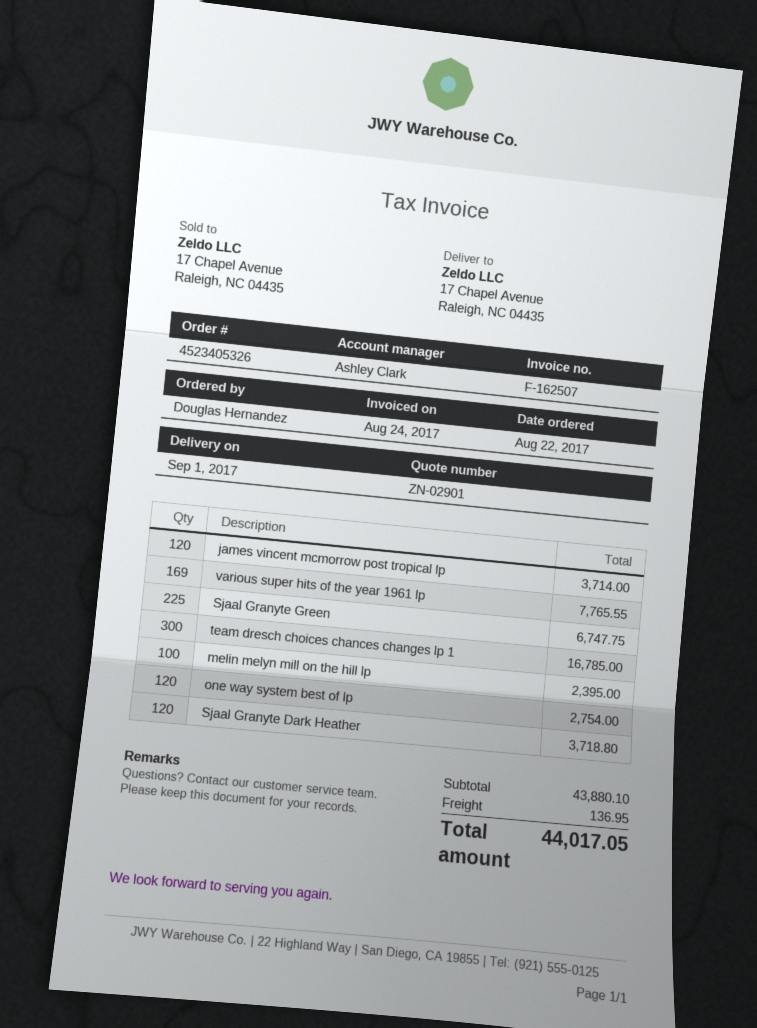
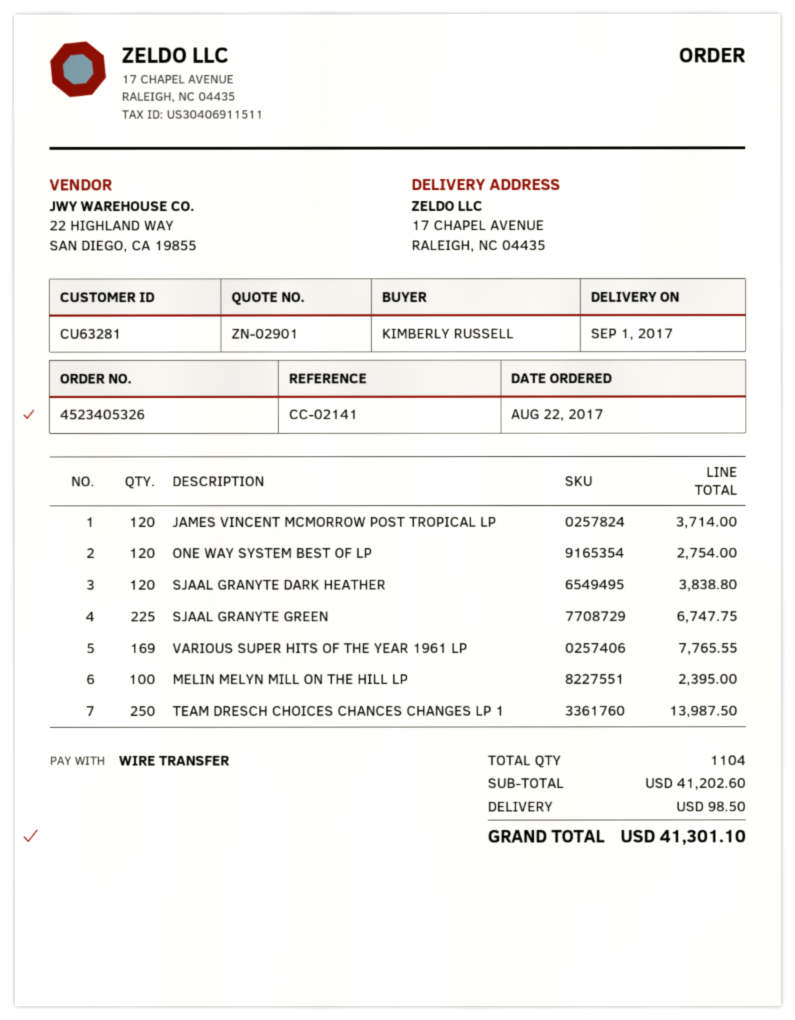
ordered by: Douglas Hernandez -> KIMBERLY RUSSELL
team dresch choices chances changes lp 1: 300 for 16785.00 -> 250 for 13987.50
Sjaal Granyte Dark Heather: 120 for 3718.80 -> 120 for 3838.80
subtotal: 43880.10 -> 41202.60
shipping: 136.95 -> 98.50
total: 44017.05 -> 41301.10

